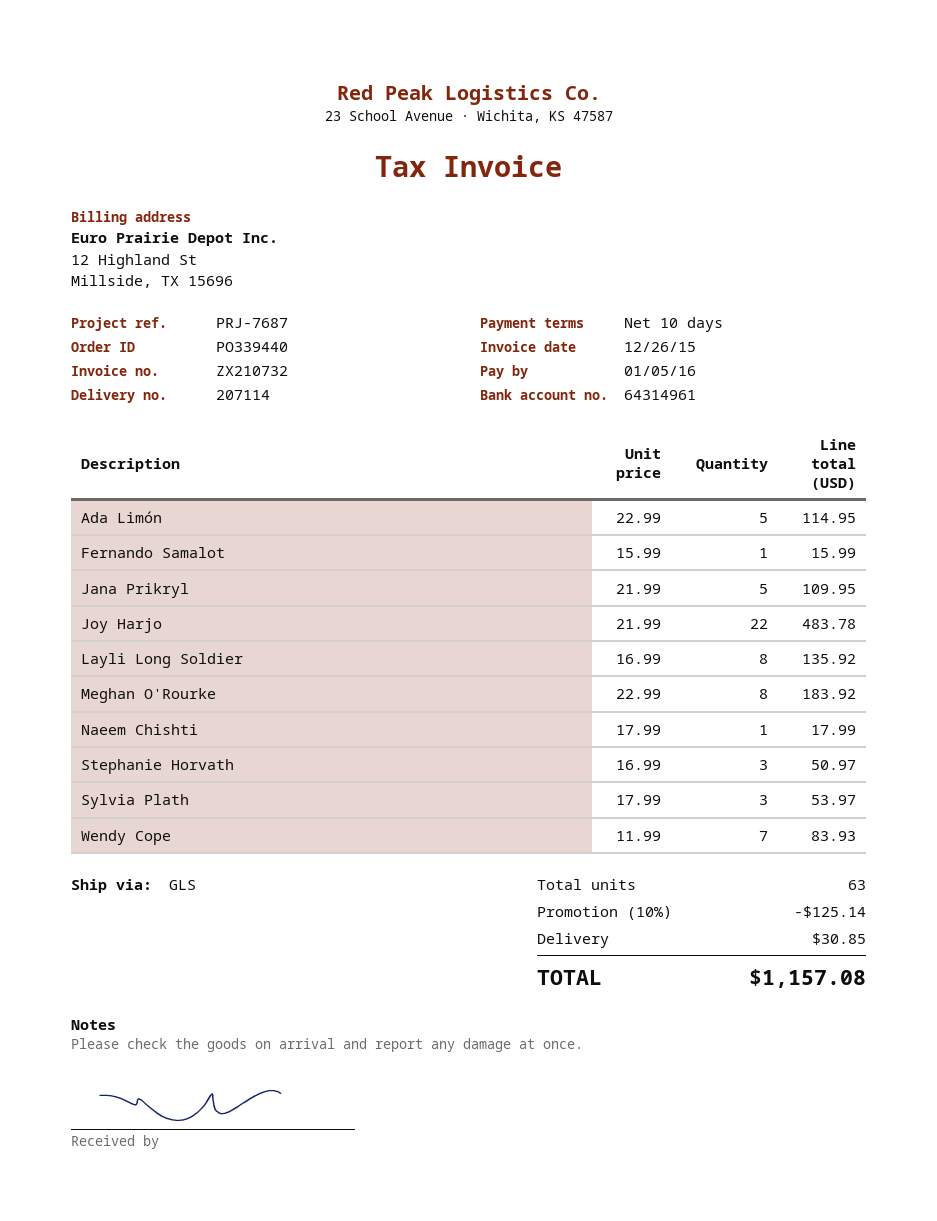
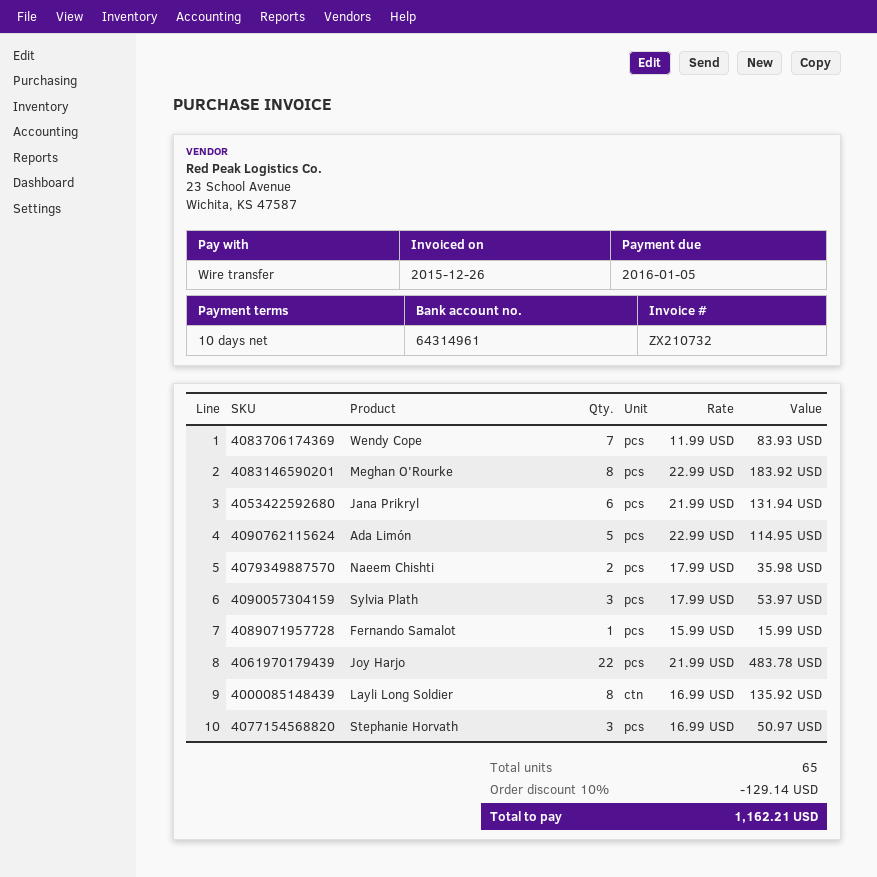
Jana Prikryl: 5 x 21.99 = 109.95 -> 6 x 21.99 = 131.94
Naeem Chishti: 1 x 17.99 = 17.99 -> 2 x 17.99 = 35.98
total quantity: 63 -> 65
discount: 10% = 125.14 -> 10% = 129.14
shipping: 30.85 -> none
total: 1157.08 -> 1162.21

